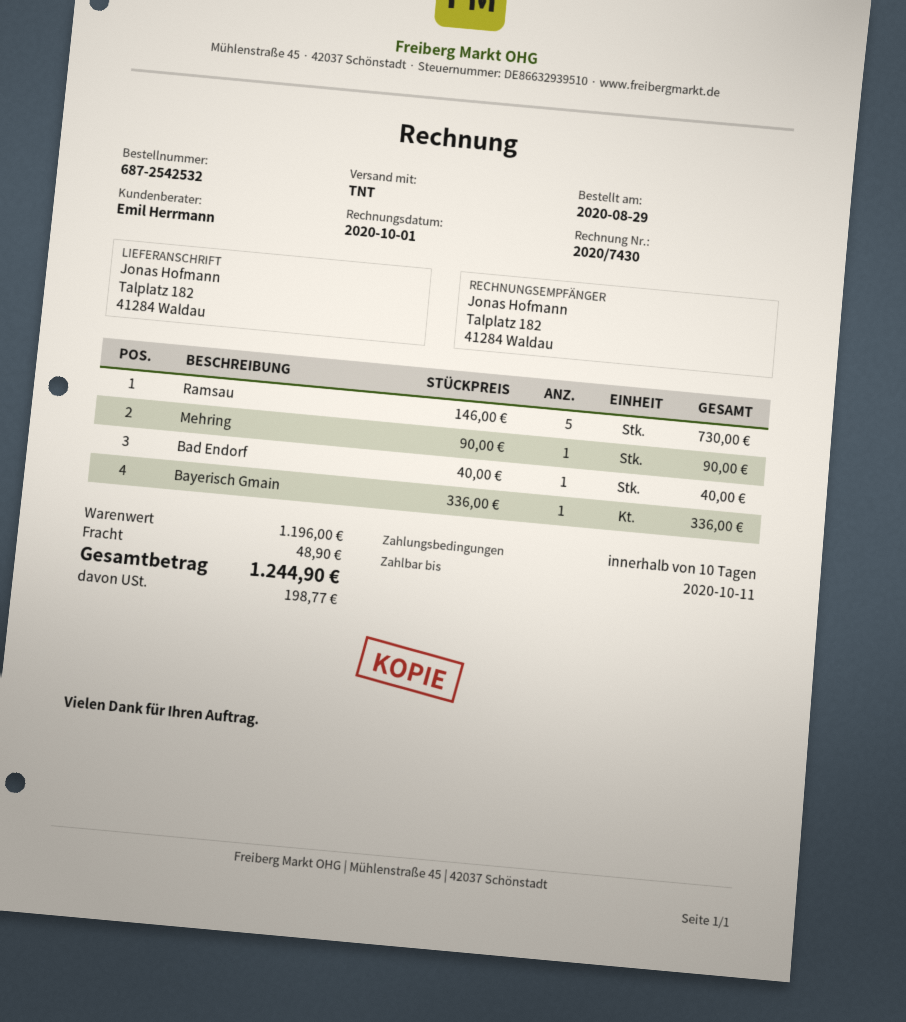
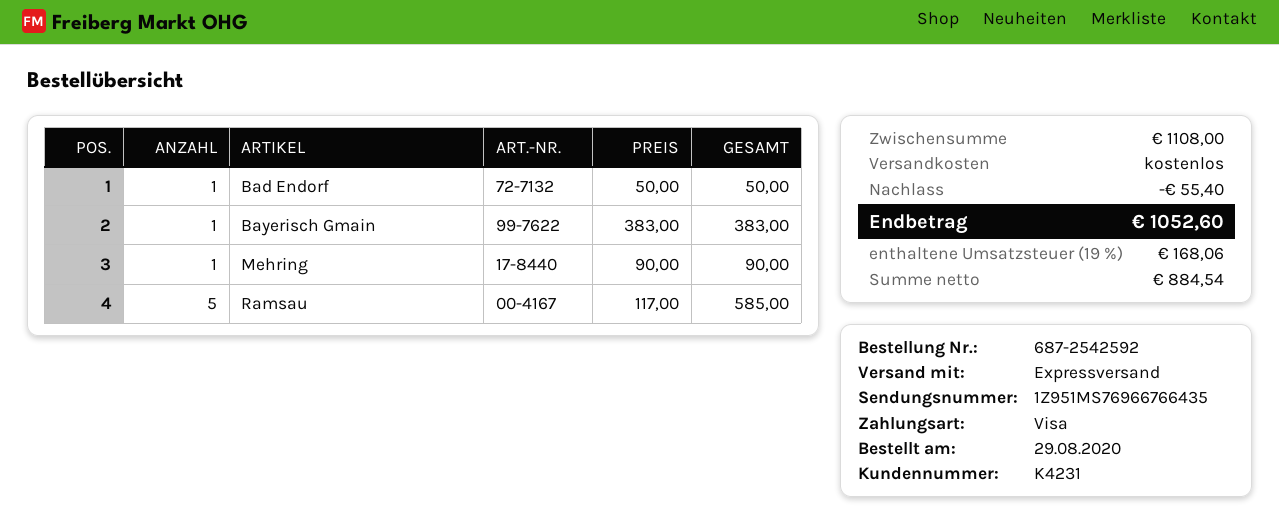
order number: 687-2542532 -> 687-2542592
shipping method: TNT -> express
Ramsau: 5 x 146.00 = 730.00 -> 5 x 117.00 = 585.00
Bad Endorf: 1 x 40.00 = 40.00 -> 1 x 50.00 = 50.00
Bayerisch Gmain: 1 x 336.00 = 336.00 -> 1 x 383.00 = 383.00
subtotal: 1196.00 -> 1108.00
discount: none -> 55.40
shipping: 48.90 -> 0.00
tax: 198.77 -> 168.06
total: 1244.90 -> 1052.60

